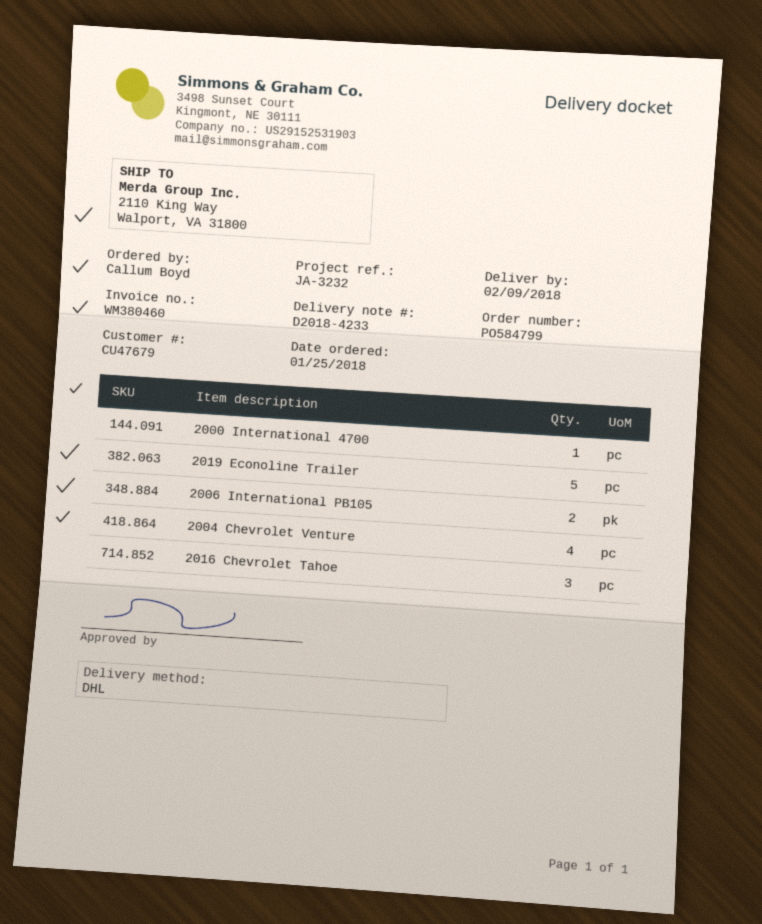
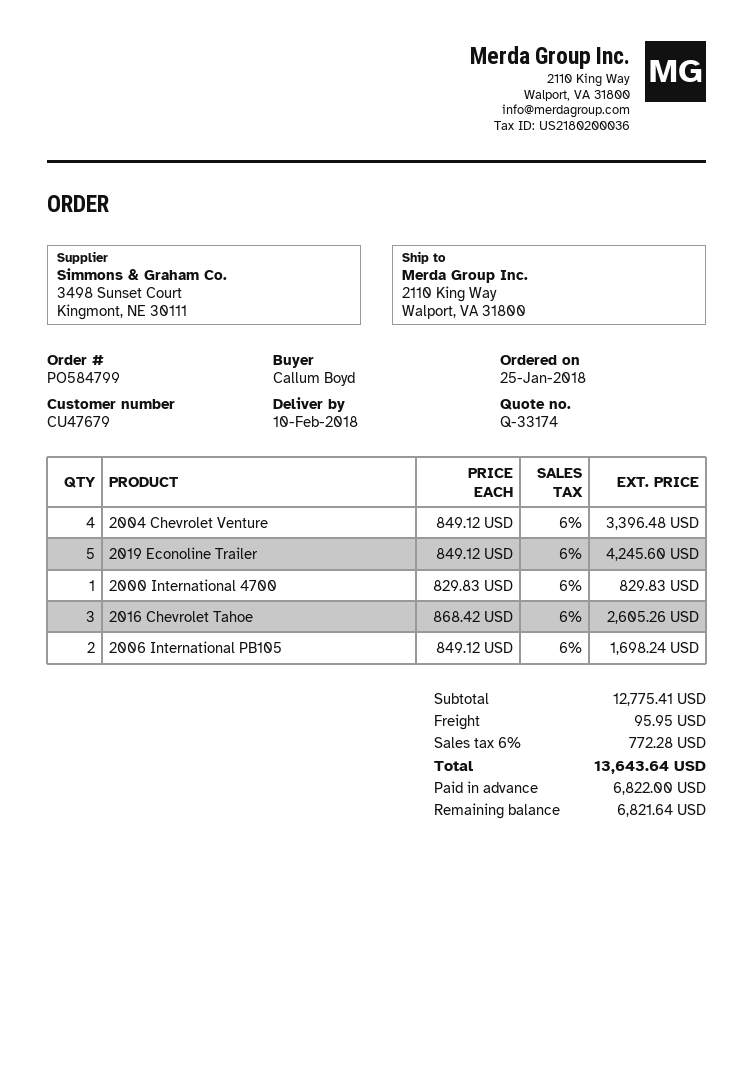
delivery date: 2018-02-09 -> 2018-02-10

